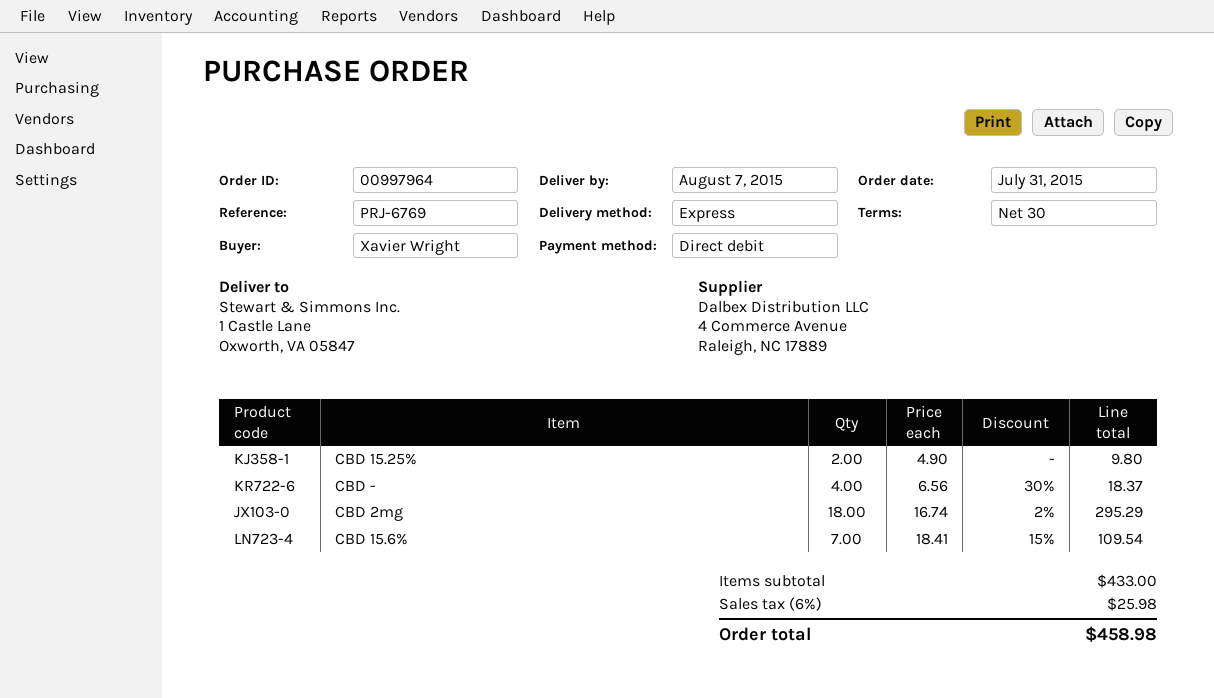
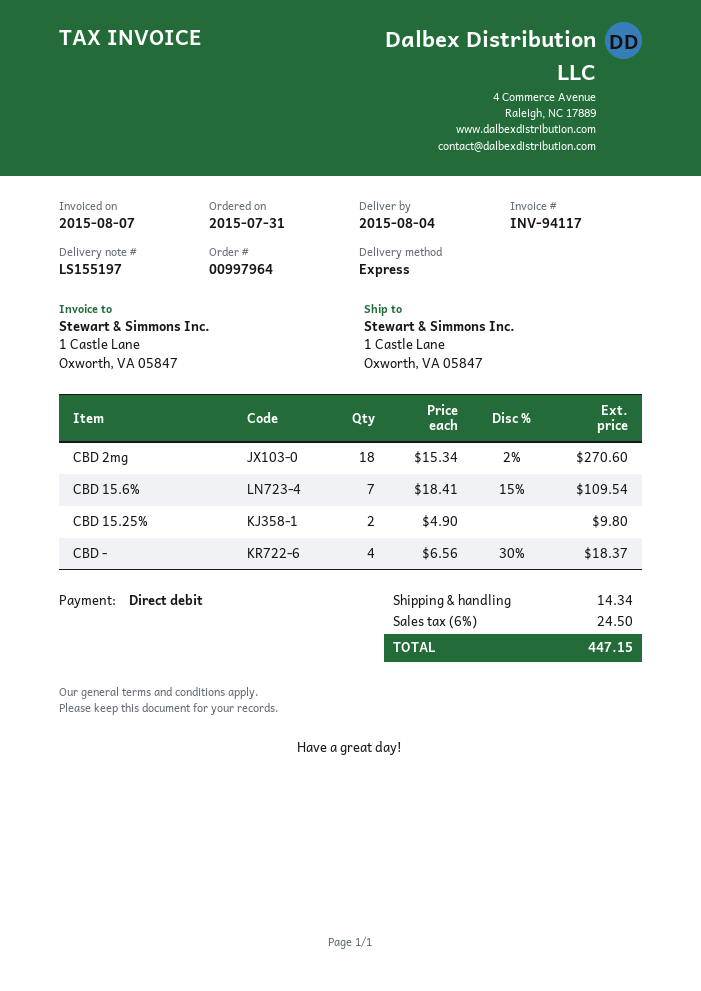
delivery date: 2015-08-07 -> 2015-08-04
CBD 2mg: 18 x 16.74 - 2% = 295.29 -> 18 x 15.34 - 2% = 270.60
shipping: none -> 14.34
tax: 6% = 25.98 -> 6% = 24.50
total: 458.98 -> 447.15

